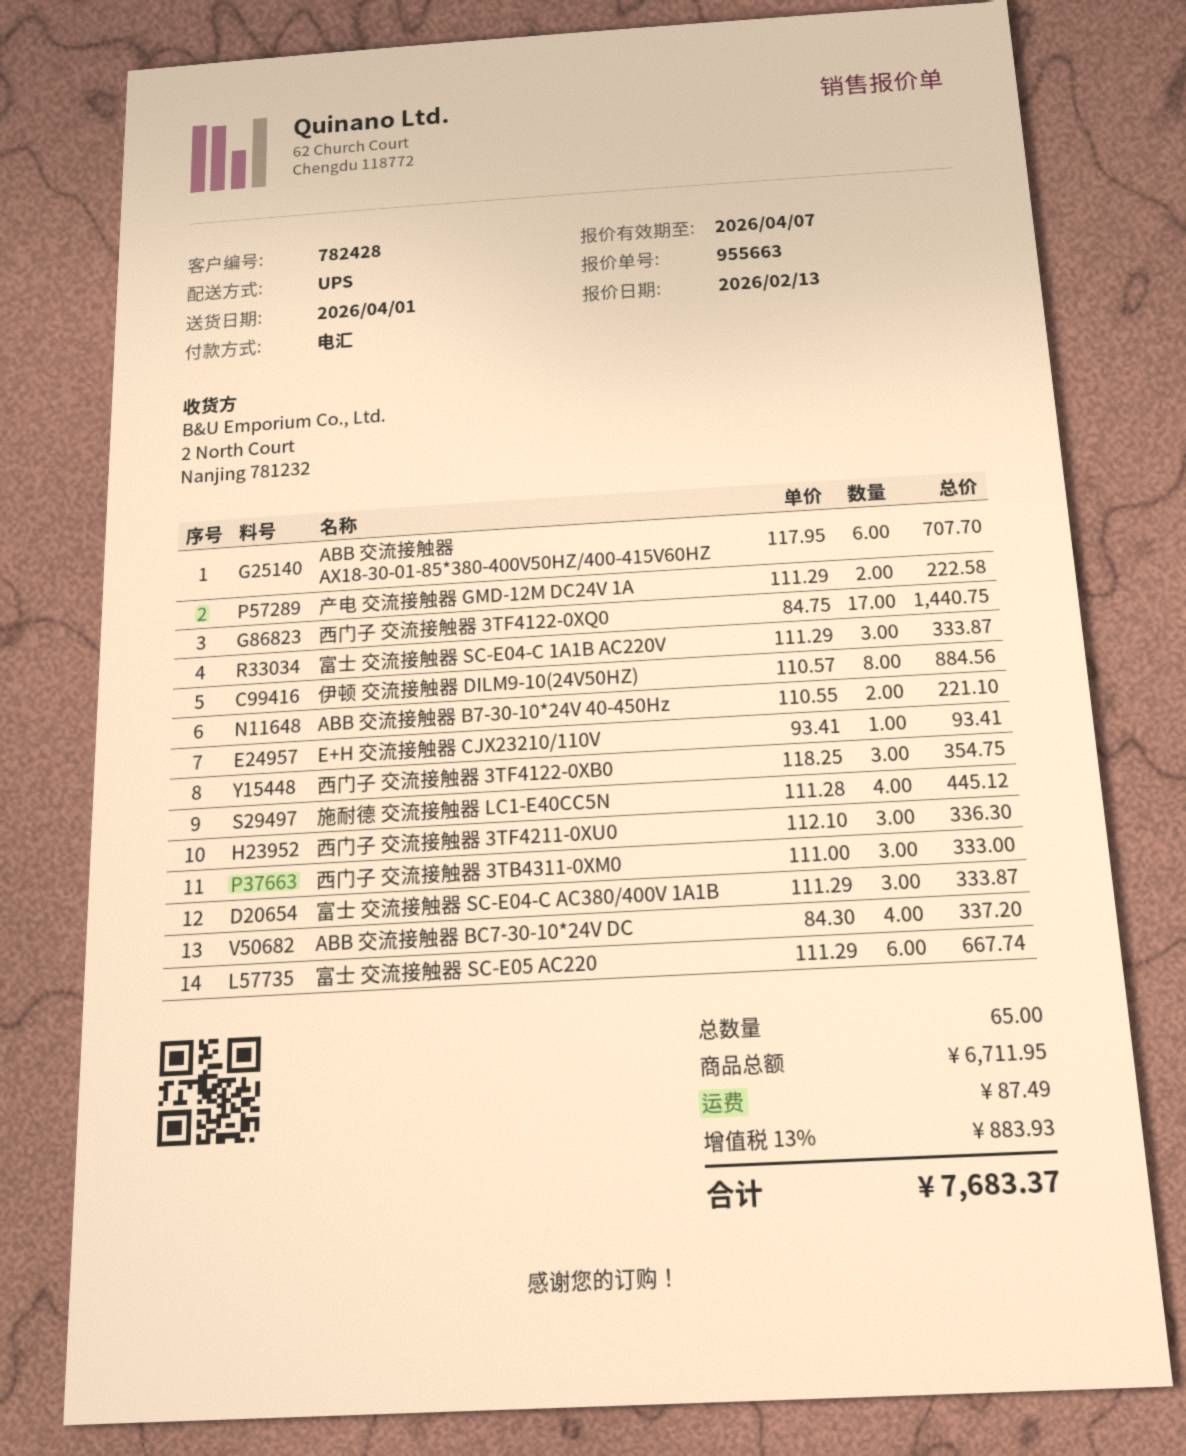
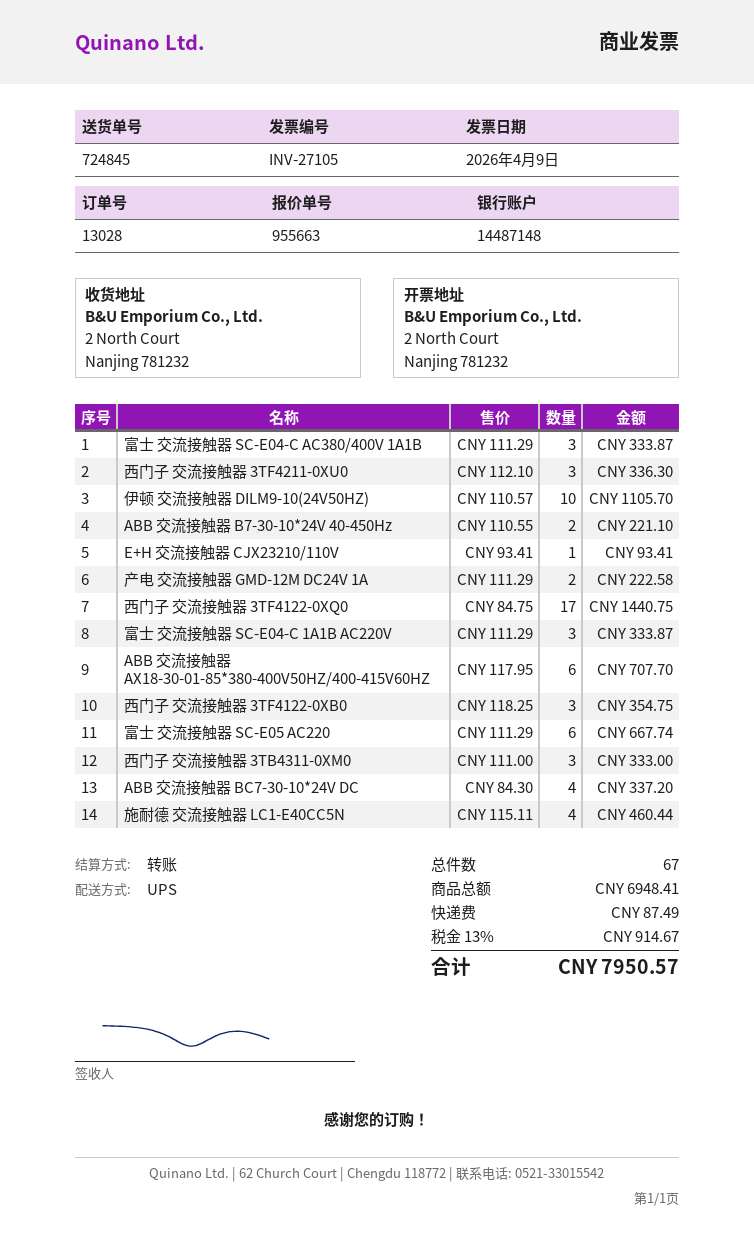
伊顿 交流接触器 DILM9-10(24V50HZ): 8 x 110.57 = 884.56 -> 10 x 110.57 = 1105.70
施耐德 交流接触器 LC1-E40CC5N: 4 x 111.28 = 445.12 -> 4 x 115.11 = 460.44
total quantity: 65 -> 67
subtotal: 6711.95 -> 6948.41
tax: 13% = 883.93 -> 13% = 914.67
total: 7683.37 -> 7950.57

